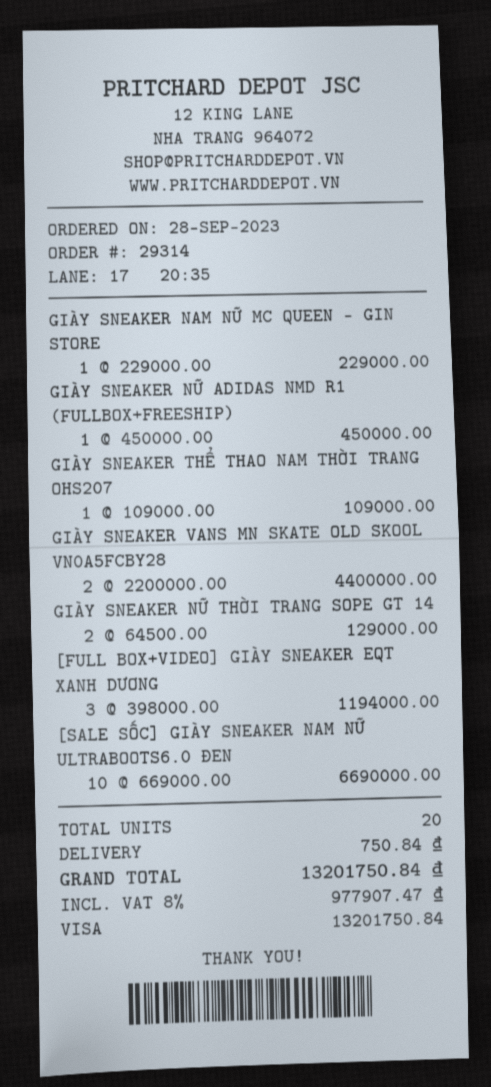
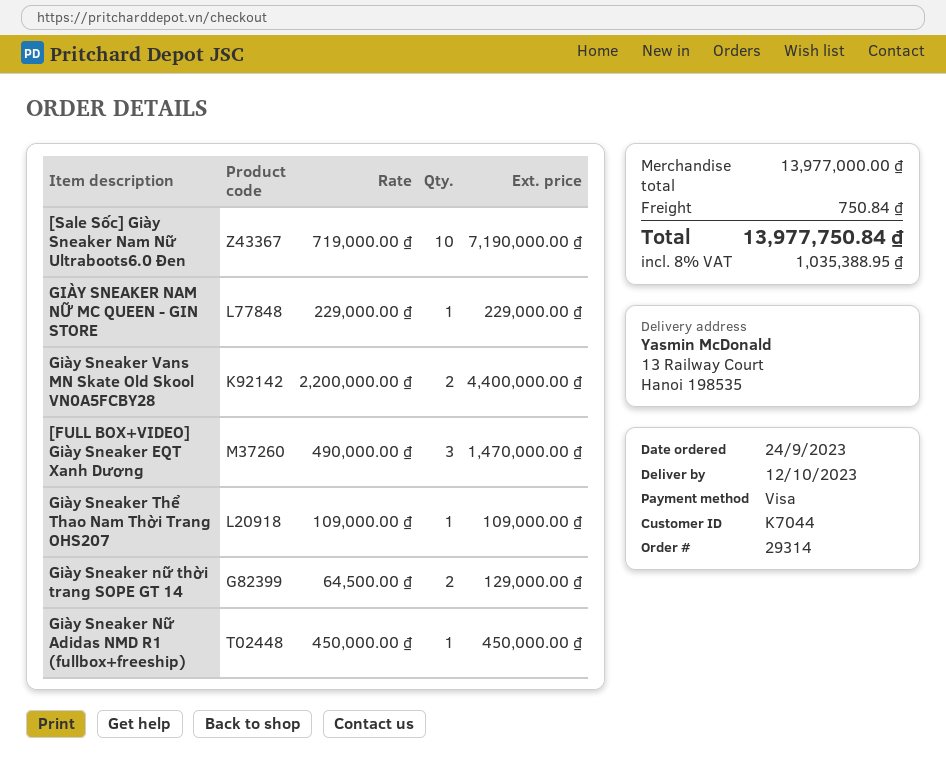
order date: 2023-09-28 -> 2023-09-24
[FULL BOX+VIDEO] GIÀY SNEAKER EQT XANH DƯƠNG: 3 x 398000.00 = 1194000.00 -> 3 x 490000.00 = 1470000.00
[SALE SỐC] GIÀY SNEAKER NAM NỮ ULTRABOOTS6.0 ĐEN: 10 x 669000.00 = 6690000.00 -> 10 x 719000.00 = 7190000.00
tax: 8% = 977907.47 -> 8% = 1035388.95
total: 13201750.84 -> 13977750.84

